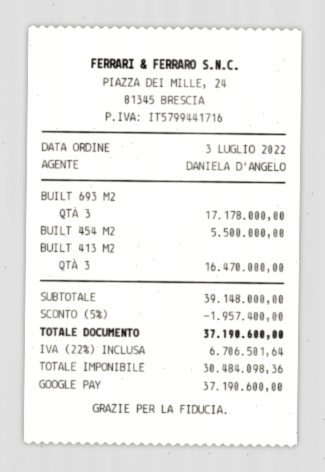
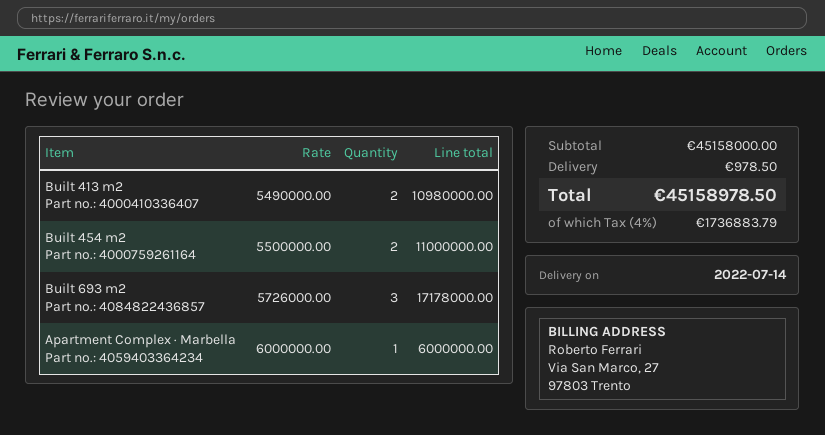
BUILT 454 M2: 1 for 5500000.00 -> 2 for 11000000.00
BUILT 413 M2: 3 for 16470000.00 -> 2 for 10980000.00
Apartment Complex · Marbella: none -> 1 for 6000000.00
subtotal: 39148000.00 -> 45158000.00
discount: 5% = 1957400.00 -> none
shipping: none -> 978.50
tax: 22% = 6706501.64 -> 4% = 1736883.79
total: 37190600.00 -> 45158978.50

